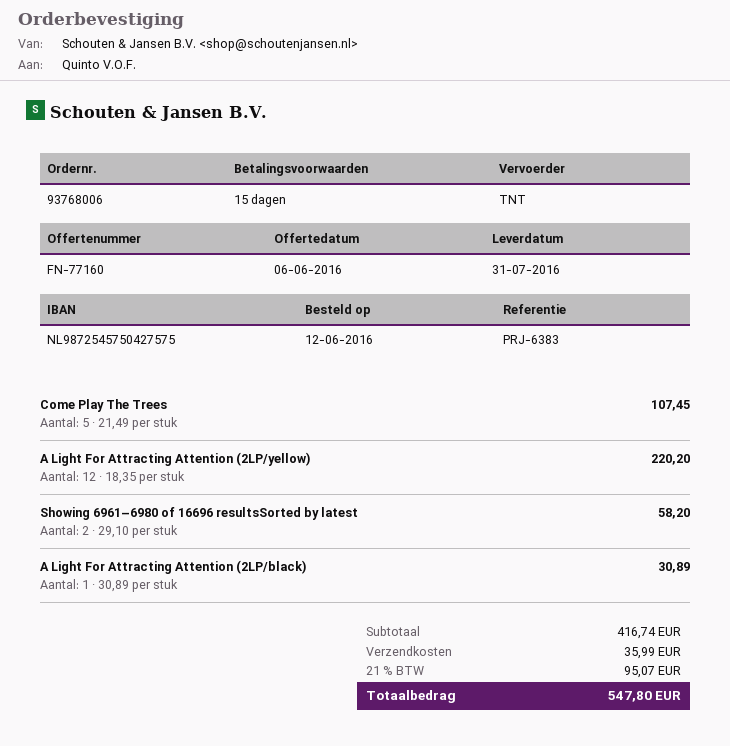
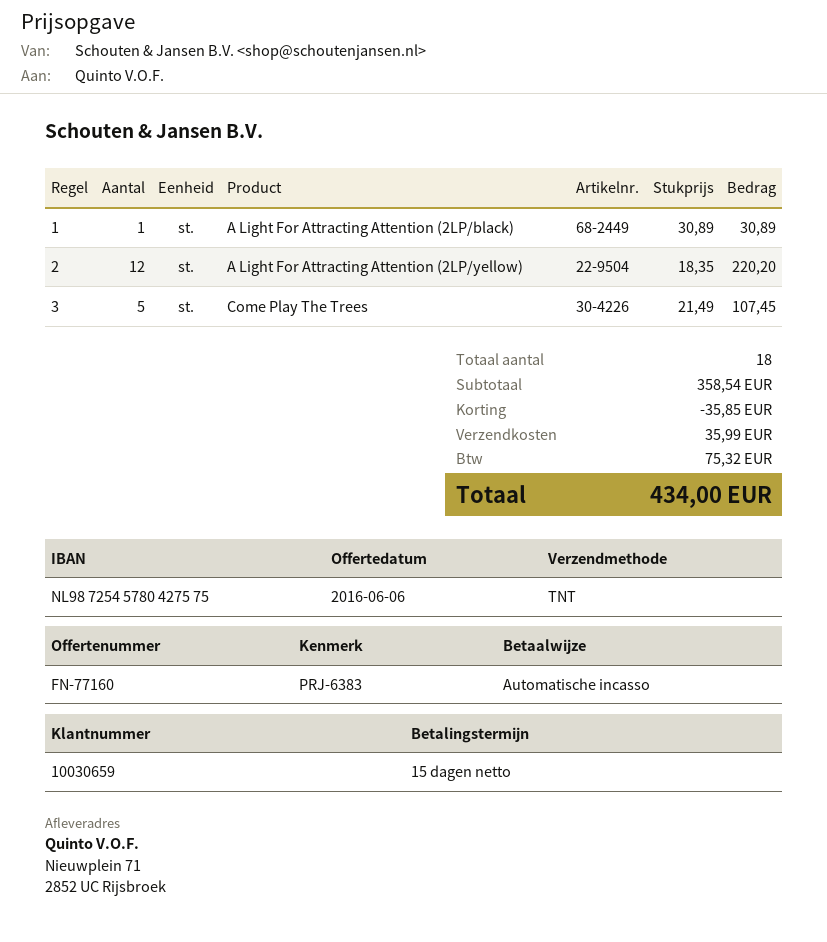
bank account: NL9872545750427575 -> NL9872545780427575
Showing 6961–6980 of 16696 resultsSorted by latest: 2 x 29.10 = 58.20 -> none
subtotal: 416.74 -> 358.54
discount: none -> 35.85
tax: 95.07 -> 75.32
total: 547.80 -> 434.00

